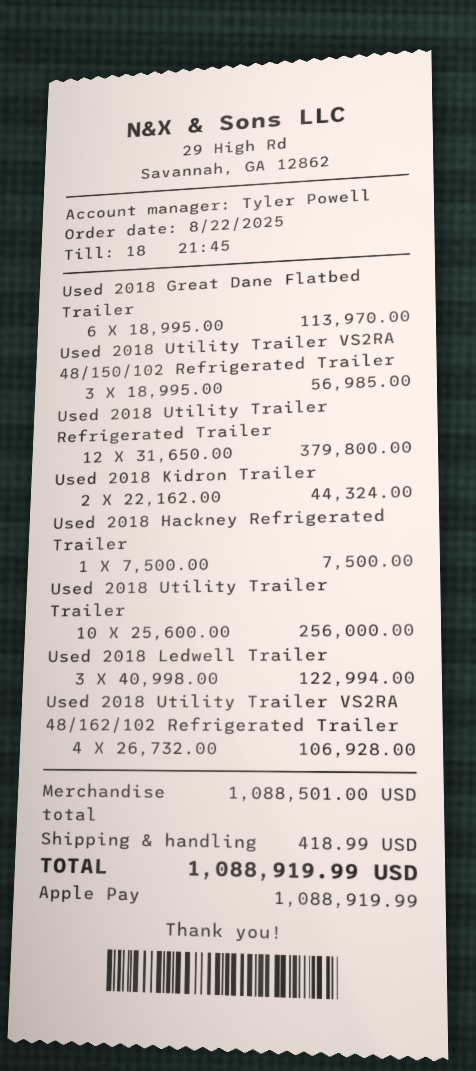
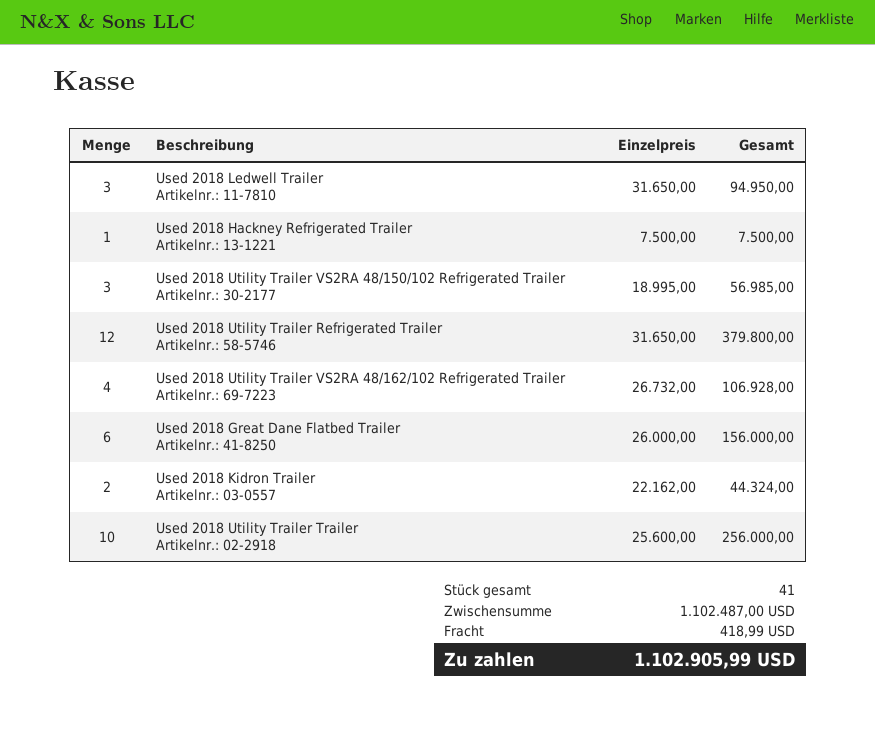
Used 2018 Great Dane Flatbed Trailer: 6 x 18995.00 = 113970.00 -> 6 x 26000.00 = 156000.00
Used 2018 Ledwell Trailer: 3 x 40998.00 = 122994.00 -> 3 x 31650.00 = 94950.00
subtotal: 1088501.00 -> 1102487.00
total: 1088919.99 -> 1102905.99

